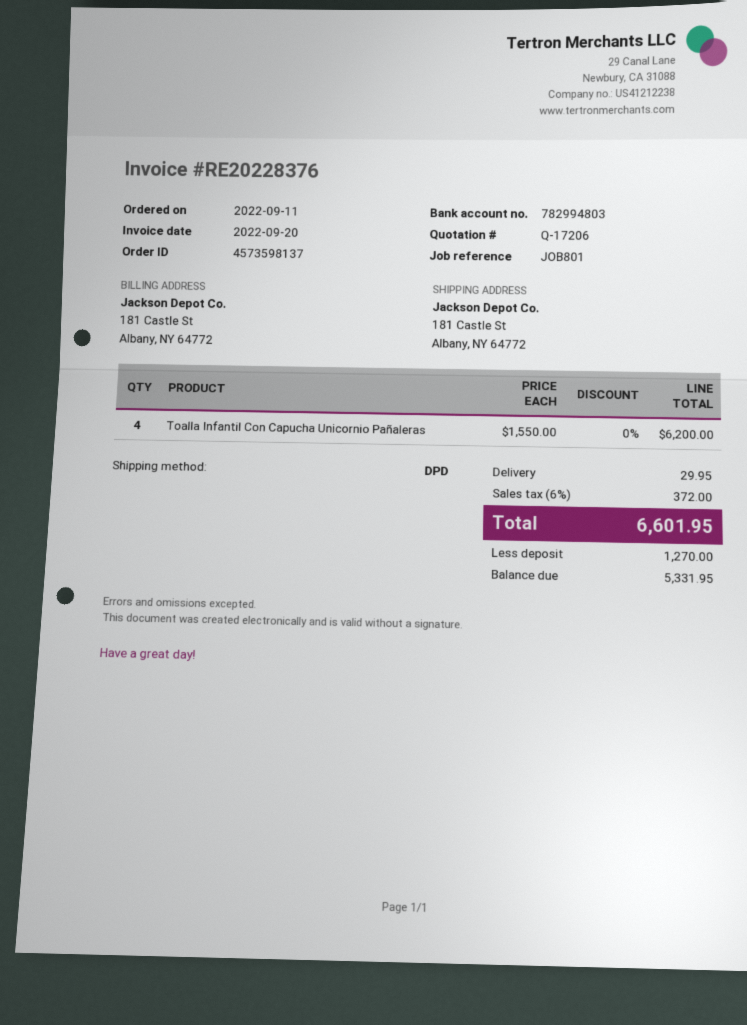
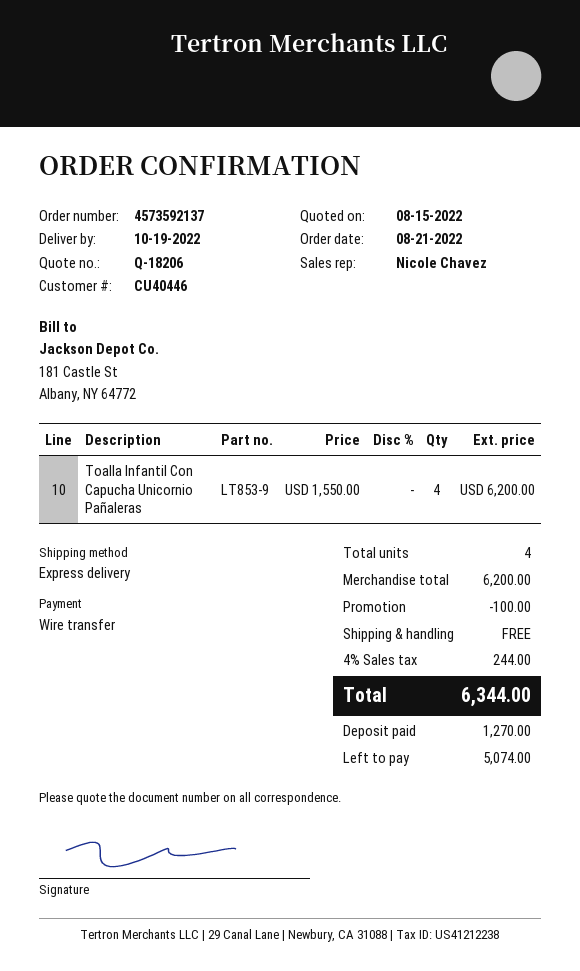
quote number: Q-17206 -> Q-18206
order number: 4573598137 -> 4573592137
order date: 2022-09-11 -> 2022-08-21
shipping method: DPD -> express
discount: none -> 100.00
shipping: 29.95 -> 0.00
tax: 6% = 372.00 -> 4% = 244.00
total: 6601.95 -> 6344.00
balance: 5331.95 -> 5074.00

